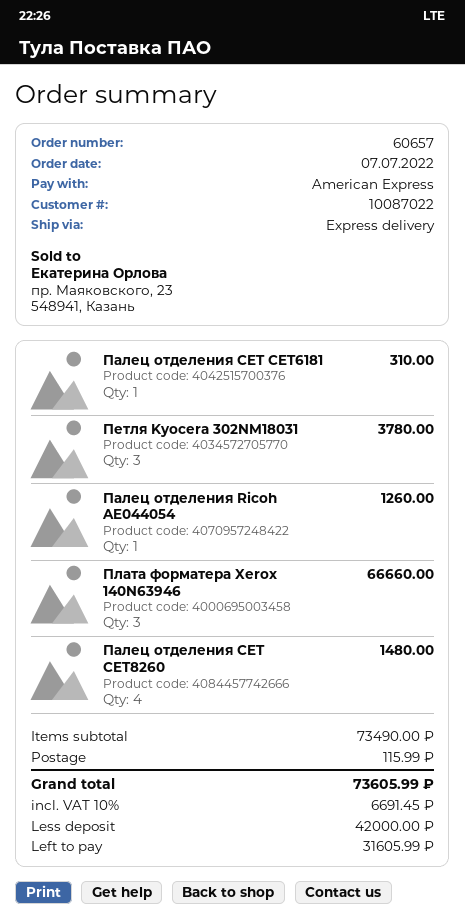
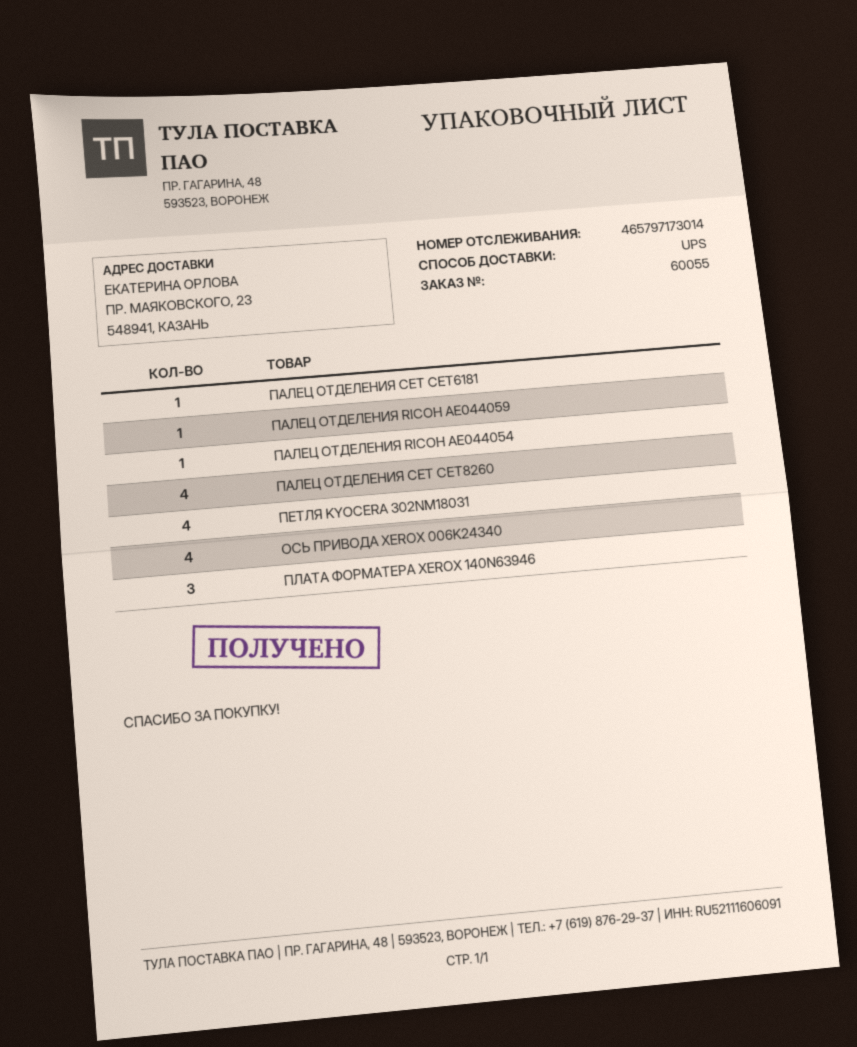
order number: 60657 -> 60055
shipping method: express -> UPS
Петля Kyocera 302NM18031: 3 -> 4
ПАЛЕЦ ОТДЕЛЕНИЯ RICOH AE044059: none -> 1
ОСЬ ПРИВОДА XEROX 006K24340: none -> 4

